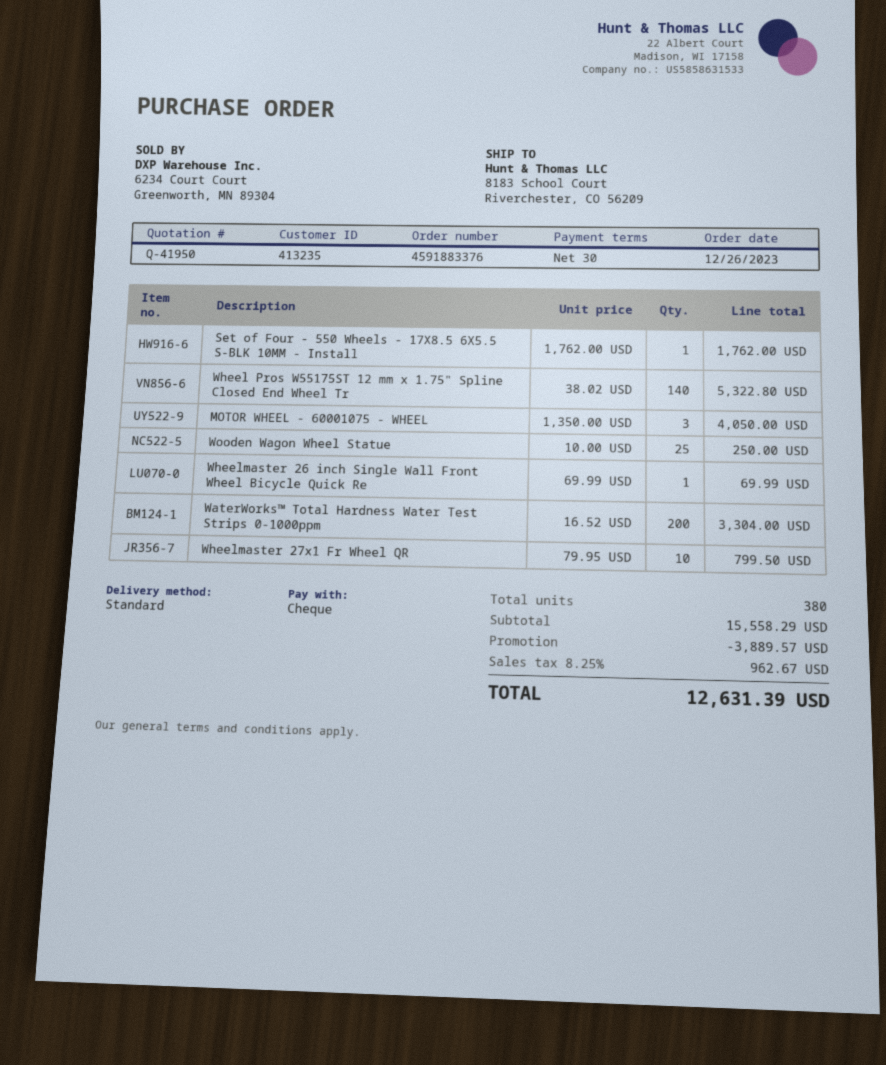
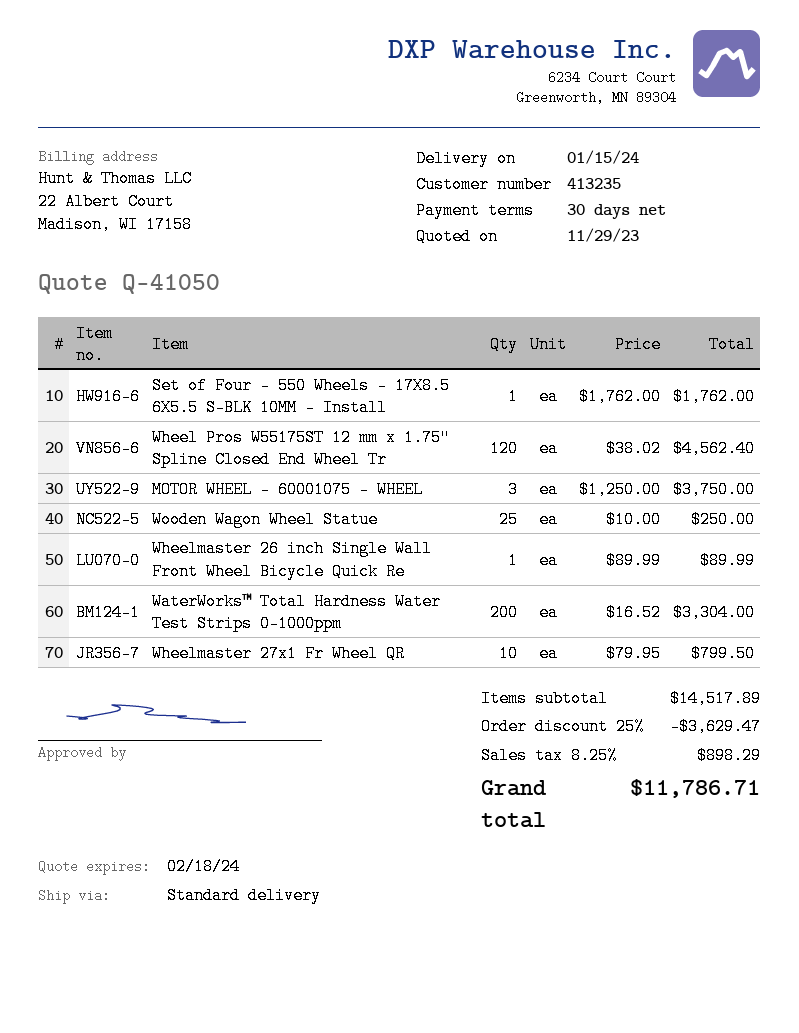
quote number: Q-41950 -> Q-41050
Wheel Pros W55175ST 12 mm x 1.75" Spline Closed End Wheel Tr: 140 x 38.02 = 5322.80 -> 120 x 38.02 = 4562.40
MOTOR WHEEL - 60001075 - WHEEL: 3 x 1350.00 = 4050.00 -> 3 x 1250.00 = 3750.00
Wheelmaster 26 inch Single Wall Front Wheel Bicycle Quick Re: 1 x 69.99 = 69.99 -> 1 x 89.99 = 89.99
subtotal: 15558.29 -> 14517.89
discount: 3889.57 -> 3629.47
tax: 8.25% = 962.67 -> 8.25% = 898.29
total: 12631.39 -> 11786.71

